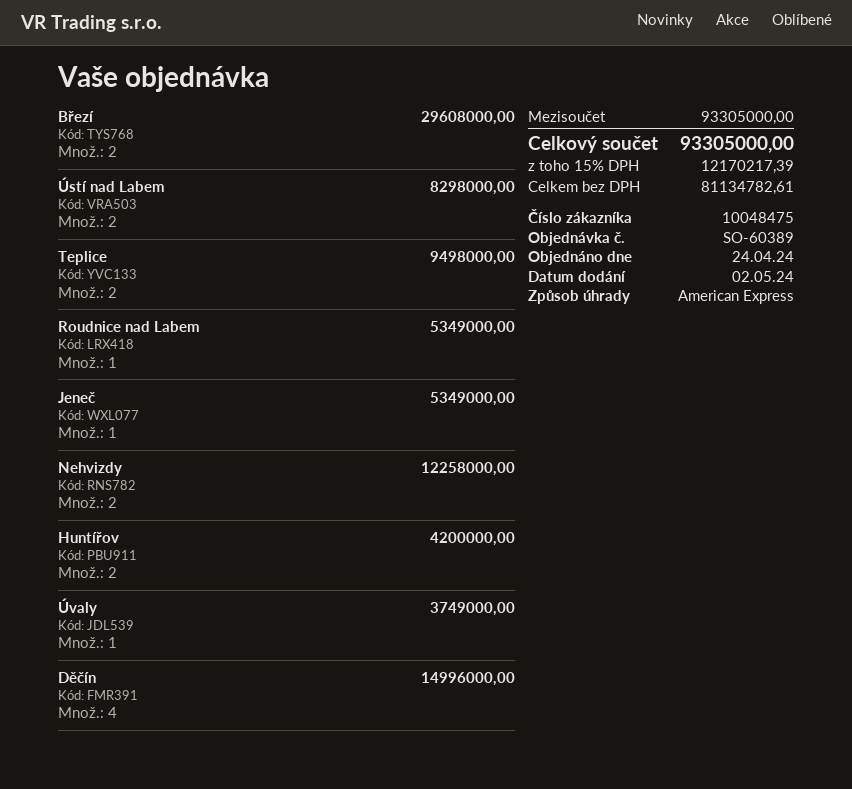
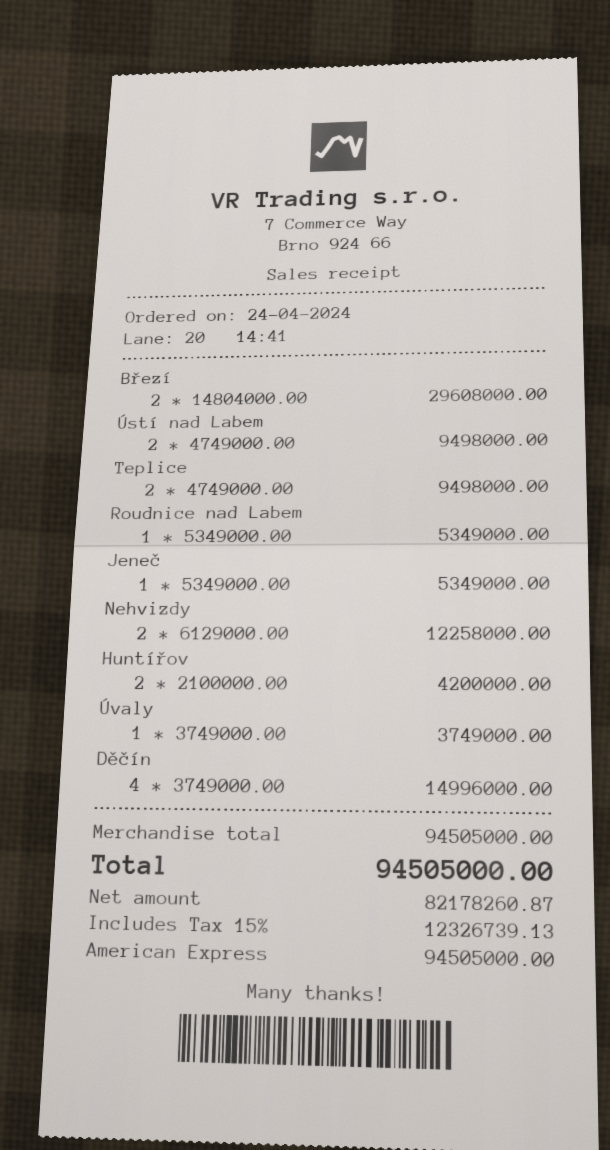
Ústí nad Labem: 2 for 8298000.00 -> 2 for 9498000.00
subtotal: 93305000.00 -> 94505000.00
net: 81134782.61 -> 82178260.87
tax: 15% = 12170217.39 -> 15% = 12326739.13
total: 93305000.00 -> 94505000.00

